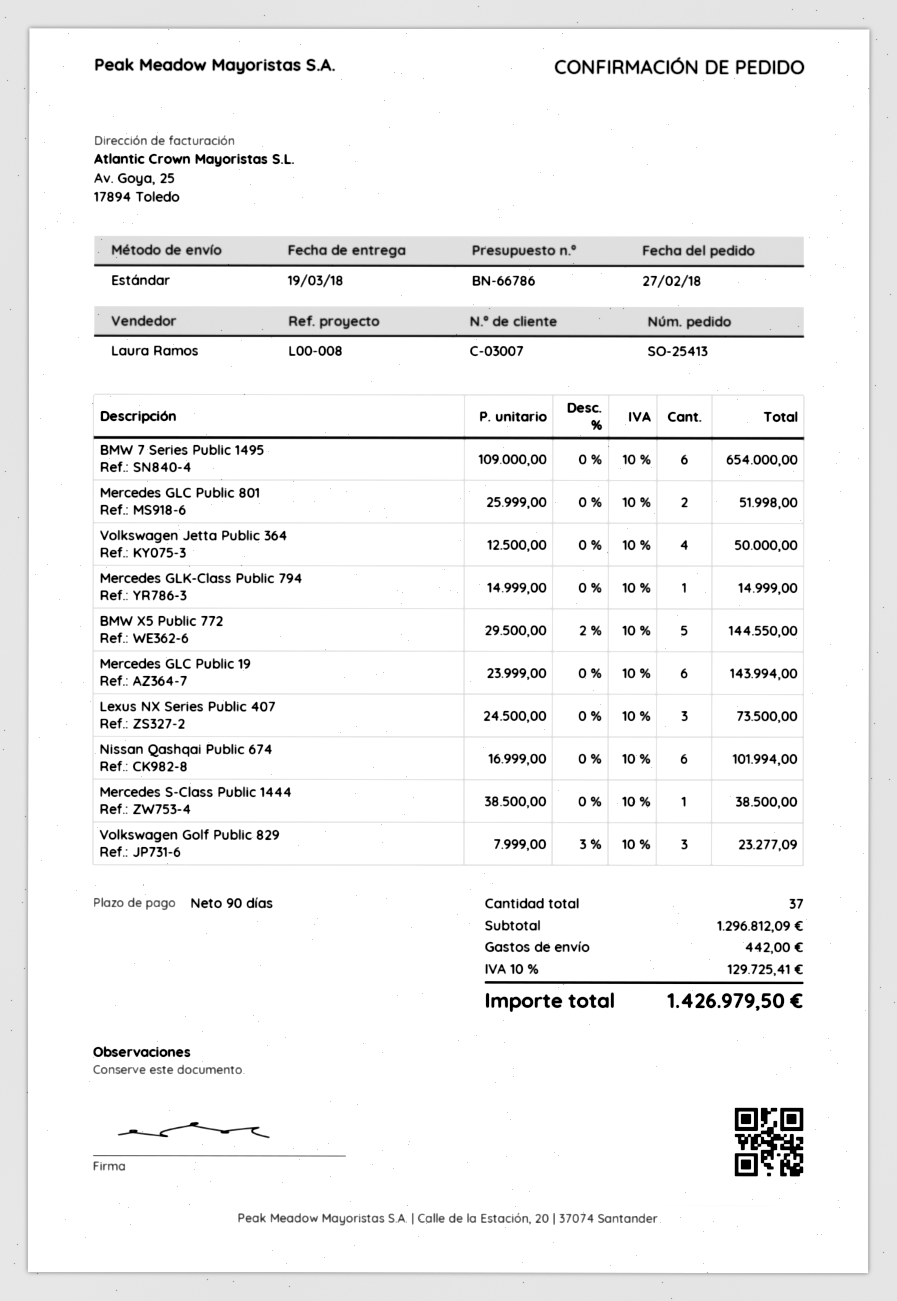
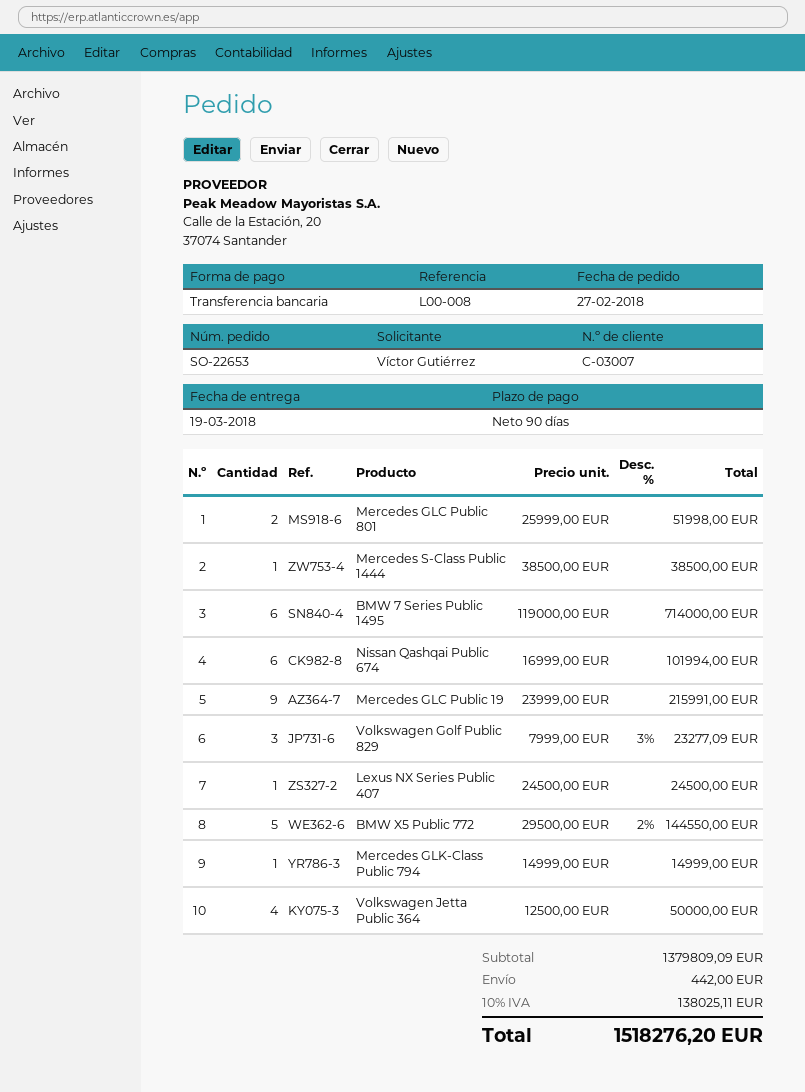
order number: SO-25413 -> SO-22653
BMW 7 Series Public 1495: 6 x 109000.00 = 654000.00 -> 6 x 119000.00 = 714000.00
Mercedes GLC Public 19: 6 x 23999.00 = 143994.00 -> 9 x 23999.00 = 215991.00
Lexus NX Series Public 407: 3 x 24500.00 = 73500.00 -> 1 x 24500.00 = 24500.00
subtotal: 1296812.09 -> 1379809.09
tax: 10% = 129725.41 -> 10% = 138025.11
total: 1426979.50 -> 1518276.20

